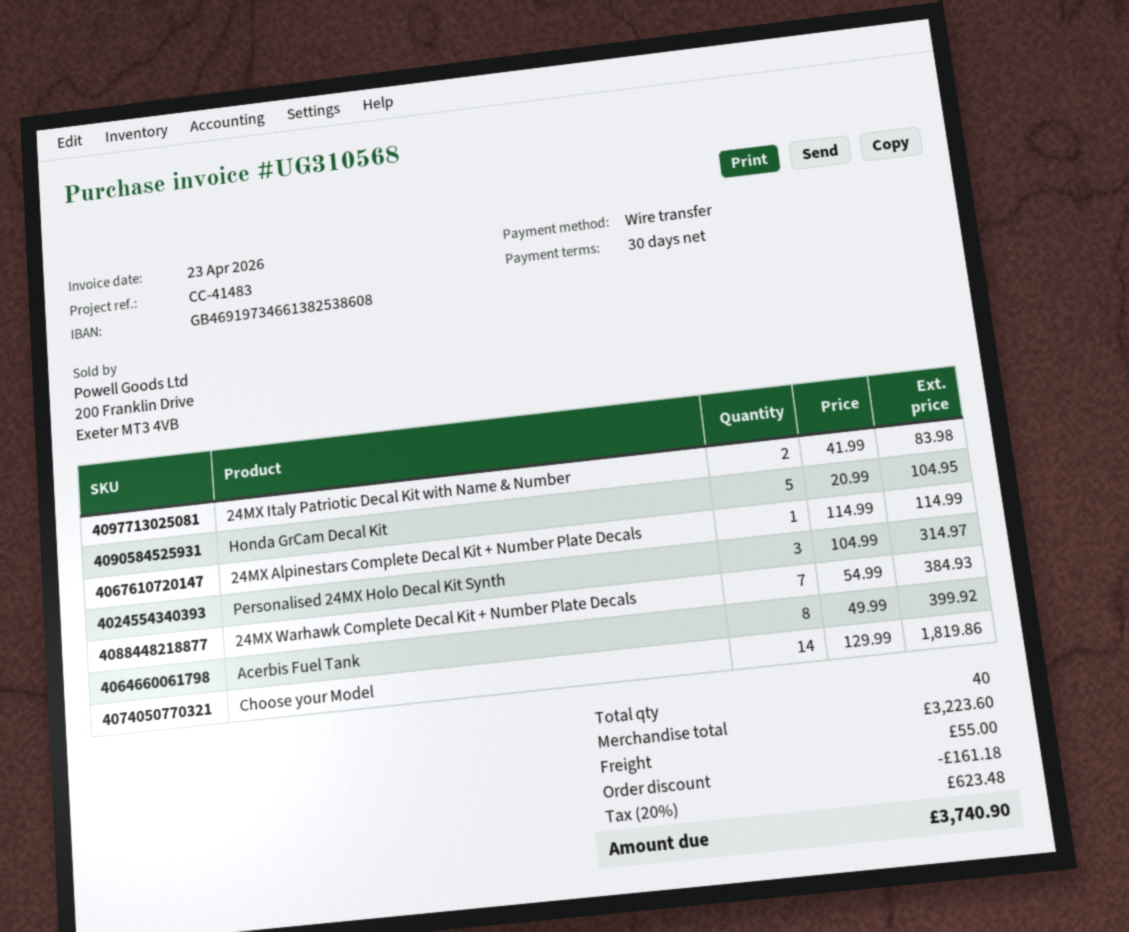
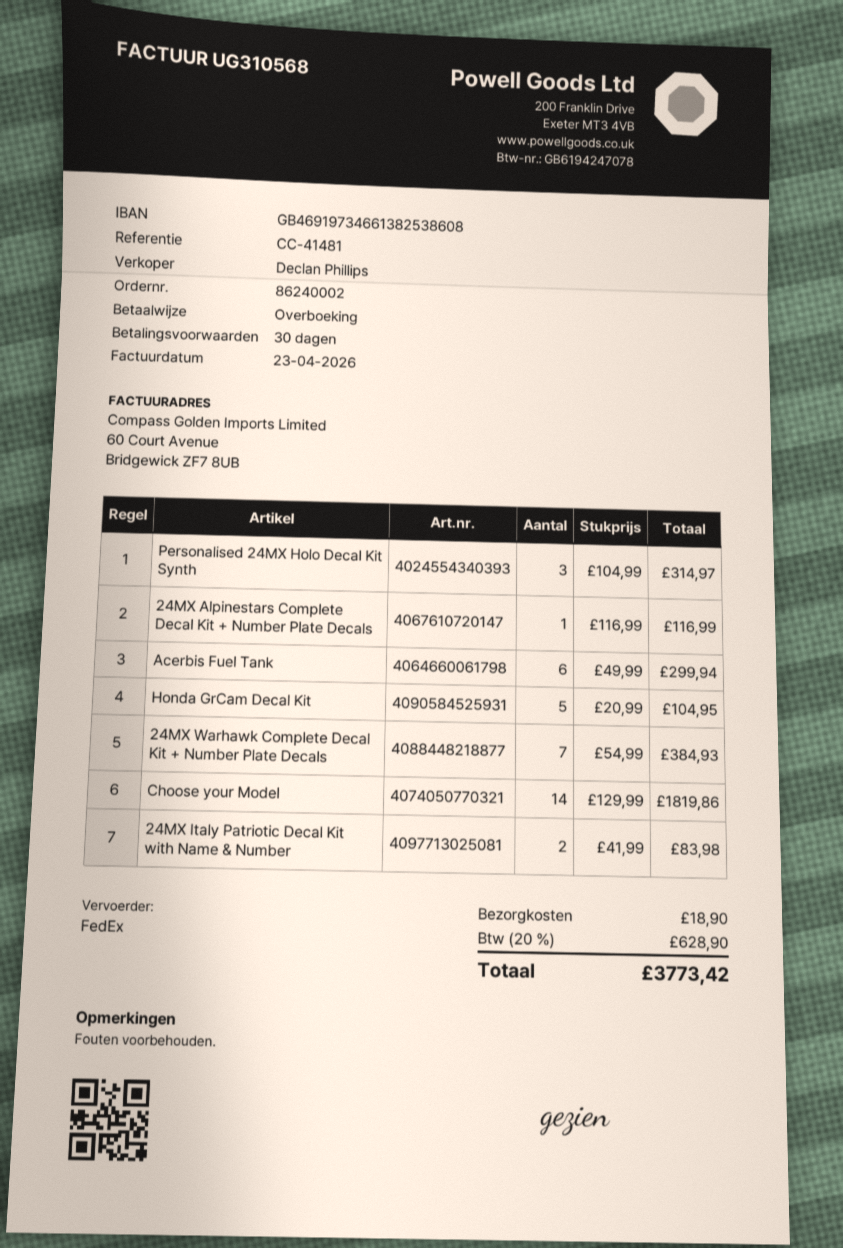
reference: CC-41483 -> CC-41481
24MX Alpinestars Complete Decal Kit + Number Plate Decals: 1 x 114.99 = 114.99 -> 1 x 116.99 = 116.99
Acerbis Fuel Tank: 8 x 49.99 = 399.92 -> 6 x 49.99 = 299.94
discount: 161.18 -> none
shipping: 55.00 -> 18.90
tax: 20% = 623.48 -> 20% = 628.90
total: 3740.90 -> 3773.42

